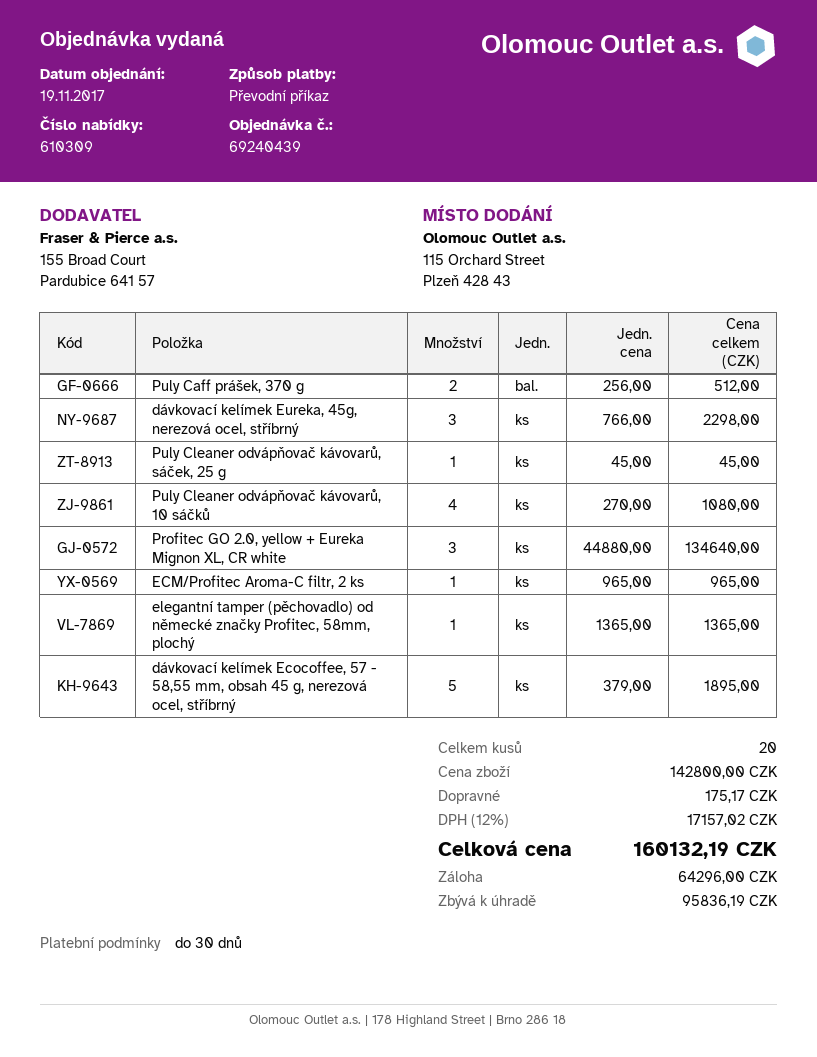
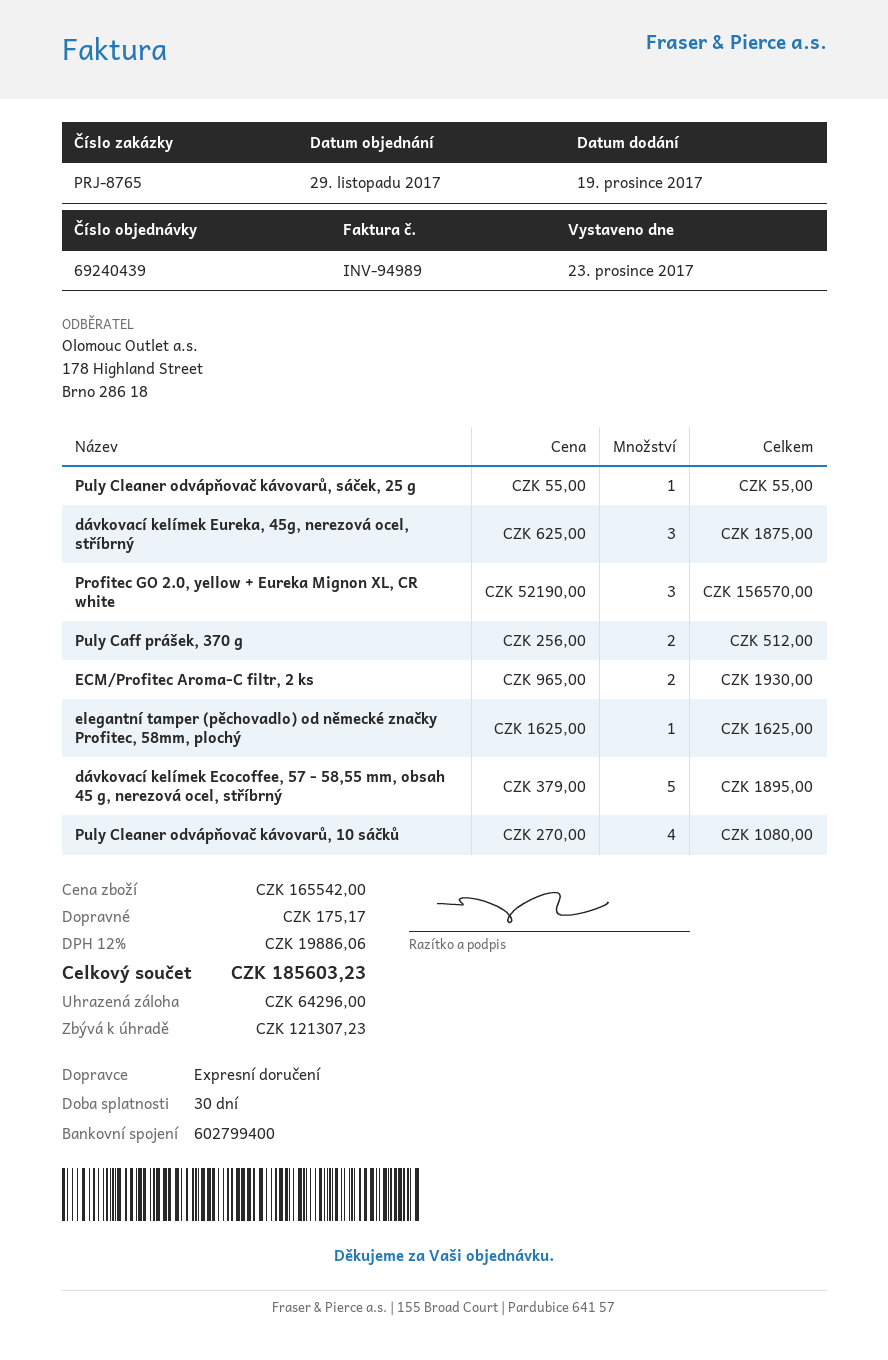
order date: 2017-11-19 -> 2017-11-29
dávkovací kelímek Eureka, 45g, nerezová ocel, stříbrný: 3 x 766.00 = 2298.00 -> 3 x 625.00 = 1875.00
Puly Cleaner odvápňovač kávovarů, sáček, 25 g: 1 x 45.00 = 45.00 -> 1 x 55.00 = 55.00
Profitec GO 2.0, yellow + Eureka Mignon XL, CR white: 3 x 44880.00 = 134640.00 -> 3 x 52190.00 = 156570.00
ECM/Profitec Aroma-C filtr, 2 ks: 1 x 965.00 = 965.00 -> 2 x 965.00 = 1930.00
elegantní tamper (pěchovadlo) od německé značky Profitec, 58mm, plochý: 1 x 1365.00 = 1365.00 -> 1 x 1625.00 = 1625.00
subtotal: 142800.00 -> 165542.00
tax: 12% = 17157.02 -> 12% = 19886.06
total: 160132.19 -> 185603.23
balance: 95836.19 -> 121307.23

